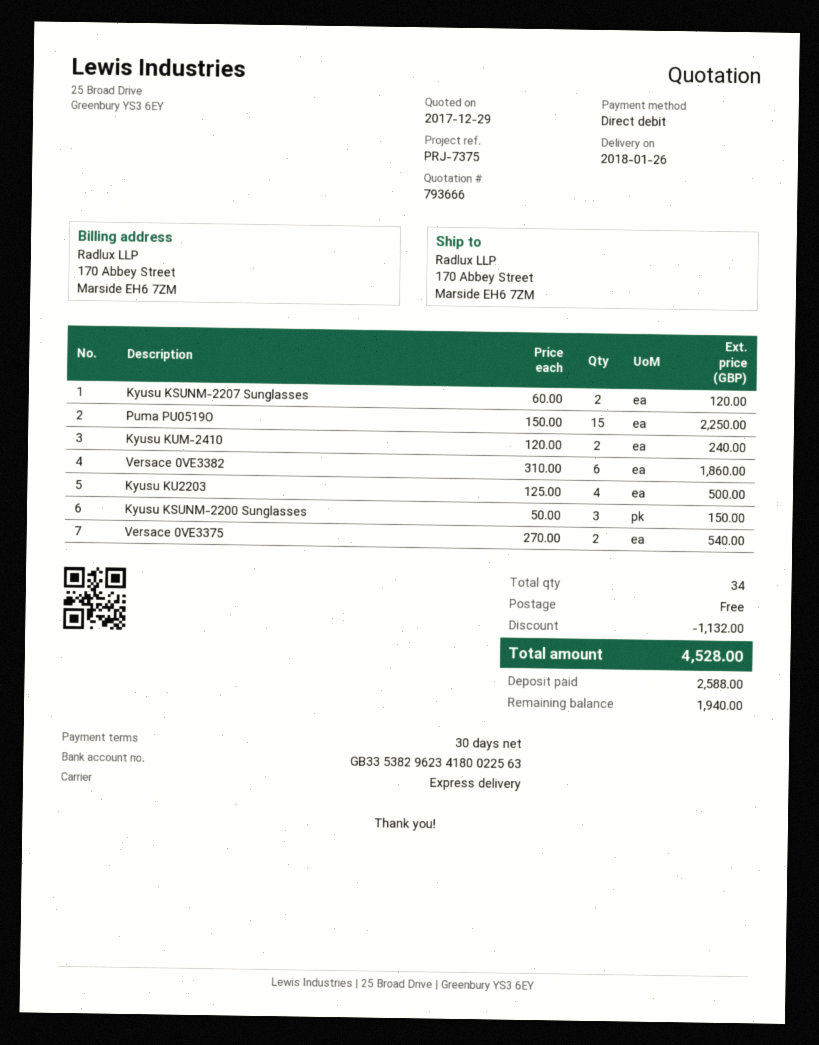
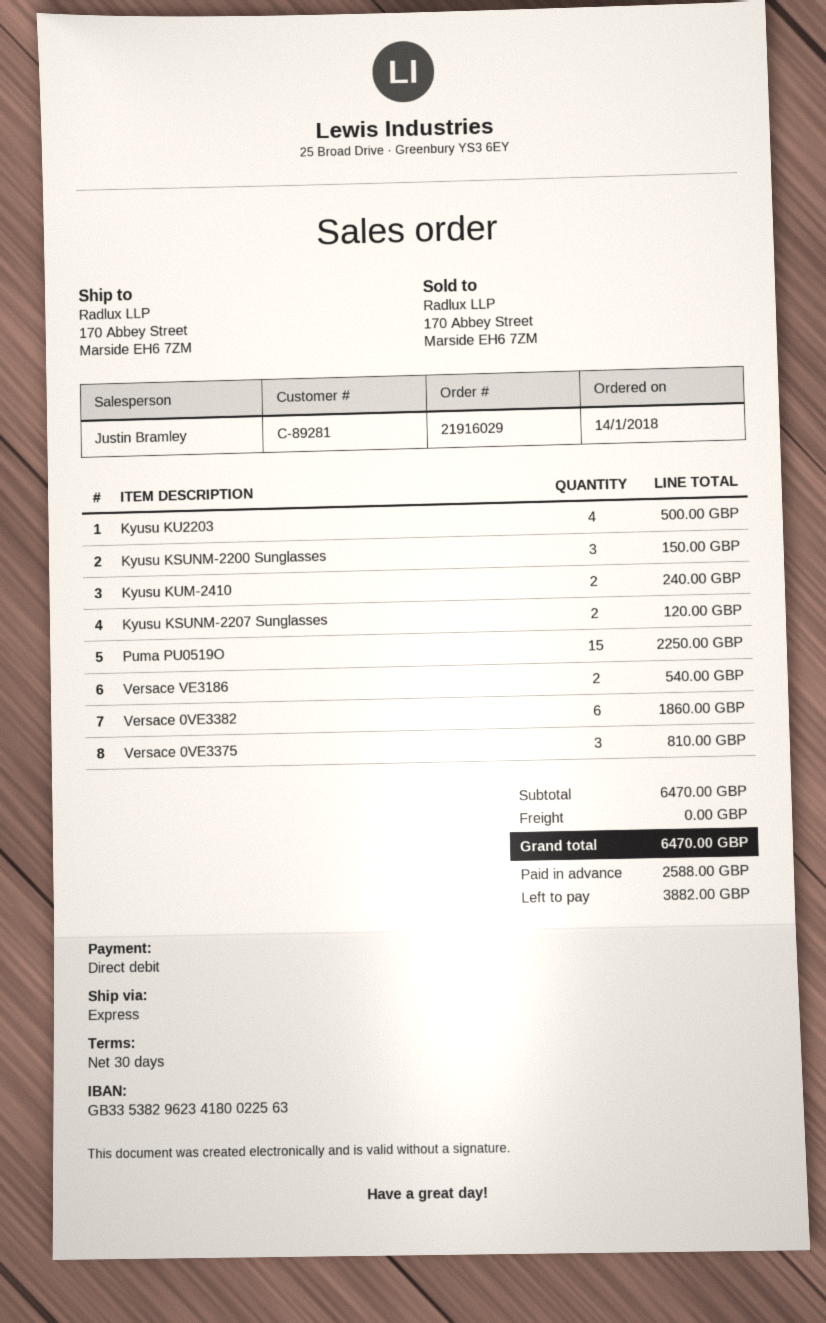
Versace 0VE3375: 2 for 540.00 -> 3 for 810.00
Versace VE3186: none -> 2 for 540.00
discount: 1132.00 -> none
total: 4528.00 -> 6470.00
balance: 1940.00 -> 3882.00

